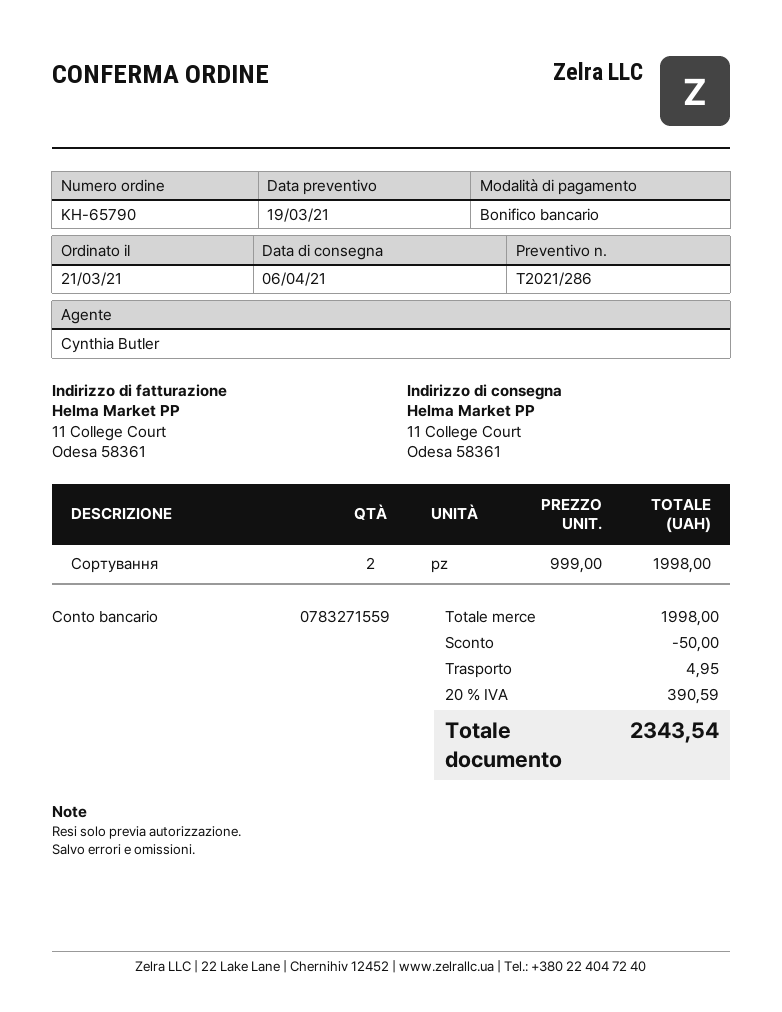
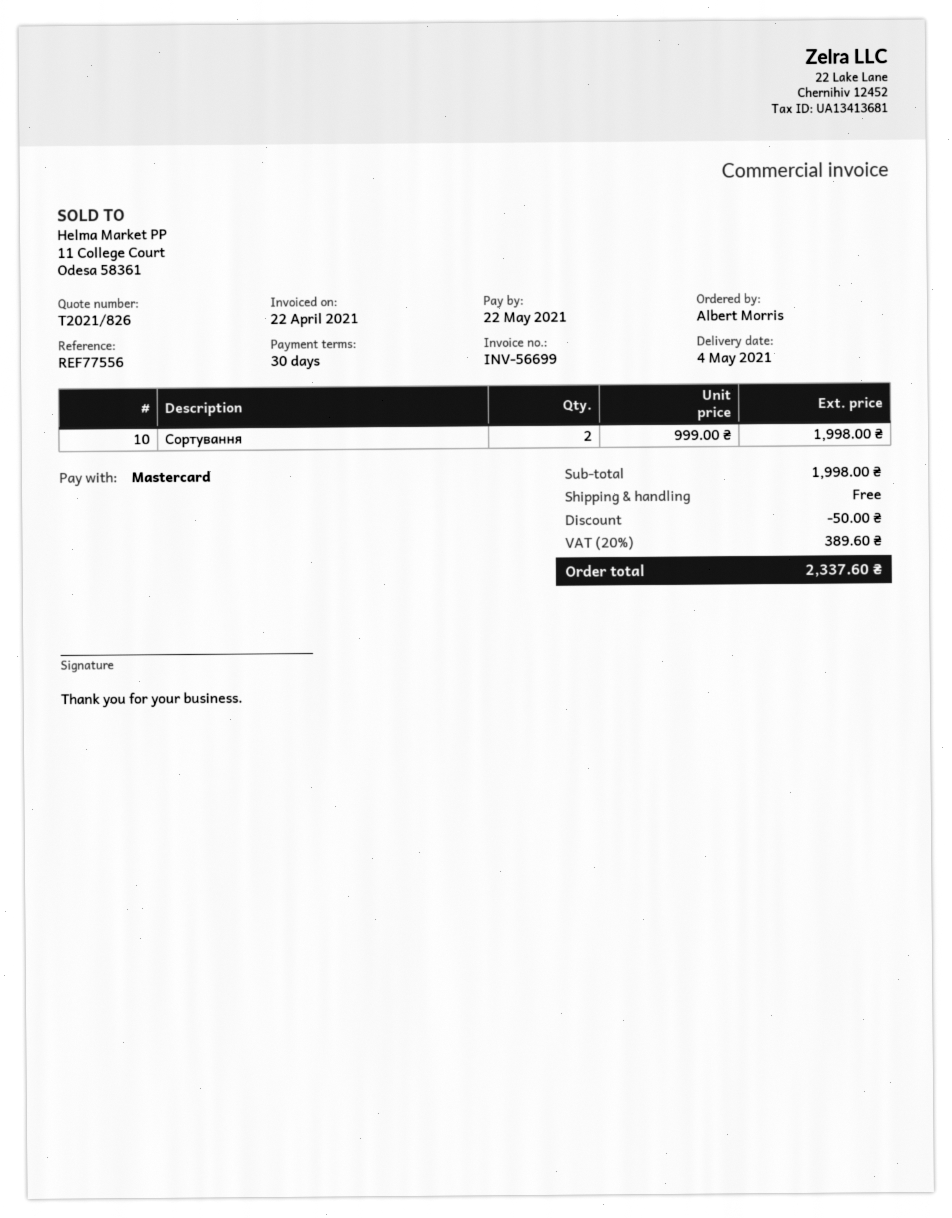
quote number: T2021/286 -> T2021/826
delivery date: 2021-04-06 -> 2021-05-04
payment method: bank transfer -> Mastercard
shipping: 4.95 -> 0.00
tax: 20% = 390.59 -> 20% = 389.60
total: 2343.54 -> 2337.60

